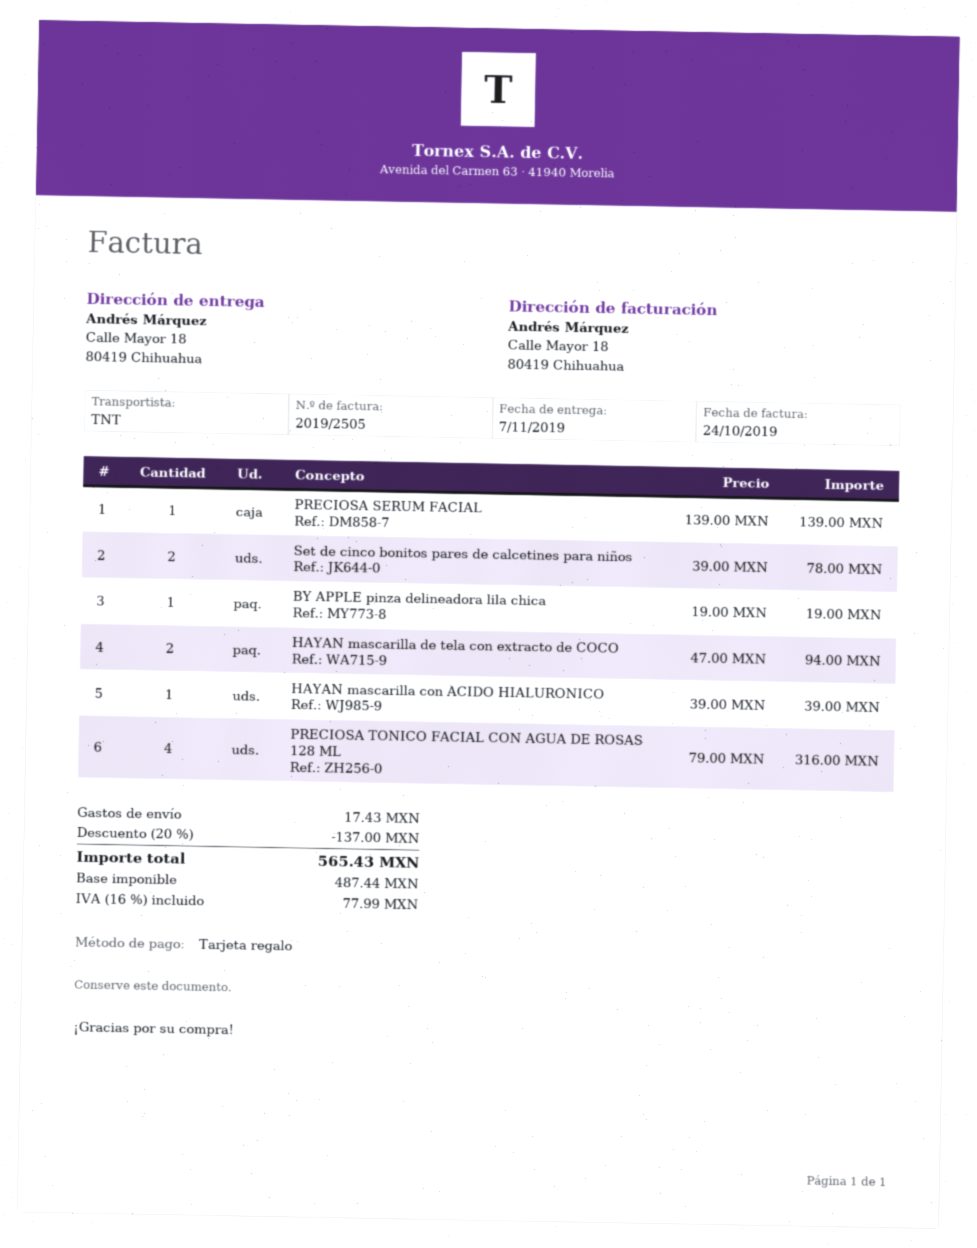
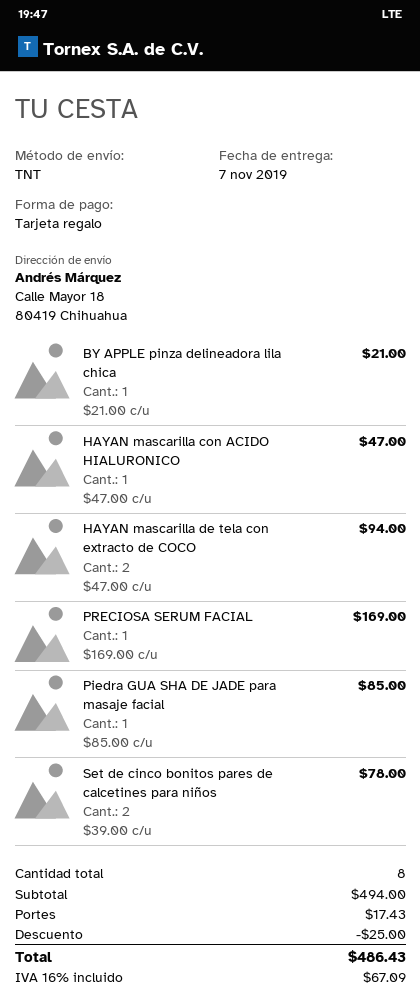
PRECIOSA SERUM FACIAL: 1 x 139.00 = 139.00 -> 1 x 169.00 = 169.00
BY APPLE pinza delineadora lila chica: 1 x 19.00 = 19.00 -> 1 x 21.00 = 21.00
HAYAN mascarilla con ACIDO HIALURONICO: 1 x 39.00 = 39.00 -> 1 x 47.00 = 47.00
PRECIOSA TONICO FACIAL CON AGUA DE ROSAS 128 ML: 4 x 79.00 = 316.00 -> none
Piedra GUA SHA DE JADE para masaje facial: none -> 1 x 85.00 = 85.00
discount: 137.00 -> 25.00
tax: 16% = 77.99 -> 16% = 67.09
total: 565.43 -> 486.43

